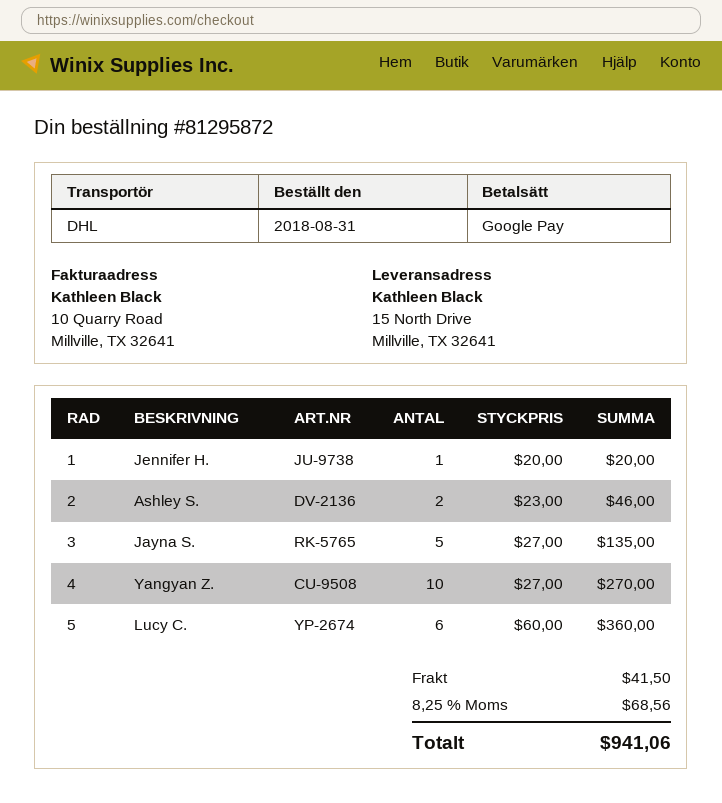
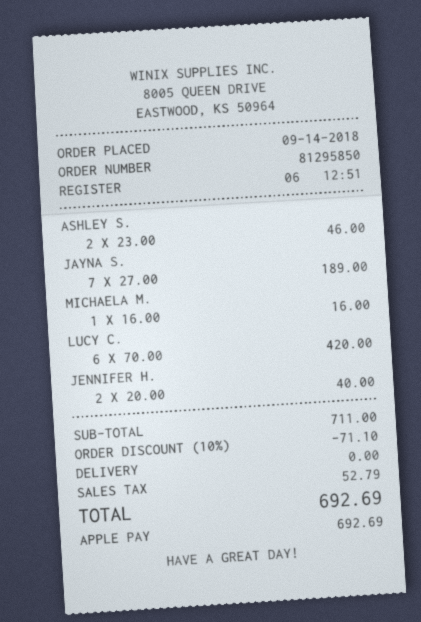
order number: 81295872 -> 81295850
order date: 2018-08-31 -> 2018-09-14
payment method: Google Pay -> Apple Pay
Jennifer H.: 1 x 20.00 = 20.00 -> 2 x 20.00 = 40.00
Jayna S.: 5 x 27.00 = 135.00 -> 7 x 27.00 = 189.00
Yangyan Z.: 10 x 27.00 = 270.00 -> none
Lucy C.: 6 x 60.00 = 360.00 -> 6 x 70.00 = 420.00
MICHAELA M.: none -> 1 x 16.00 = 16.00
discount: none -> 10% = 71.10
shipping: 41.50 -> 0.00
tax: 68.56 -> 52.79
total: 941.06 -> 692.69

